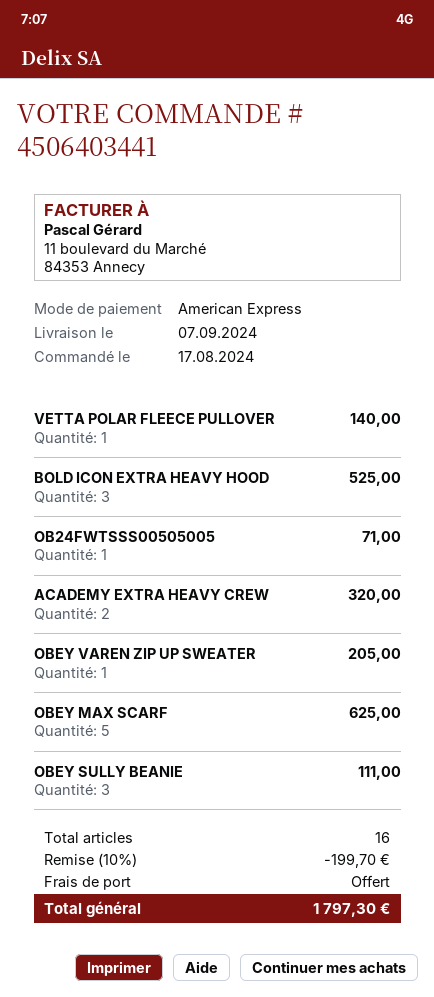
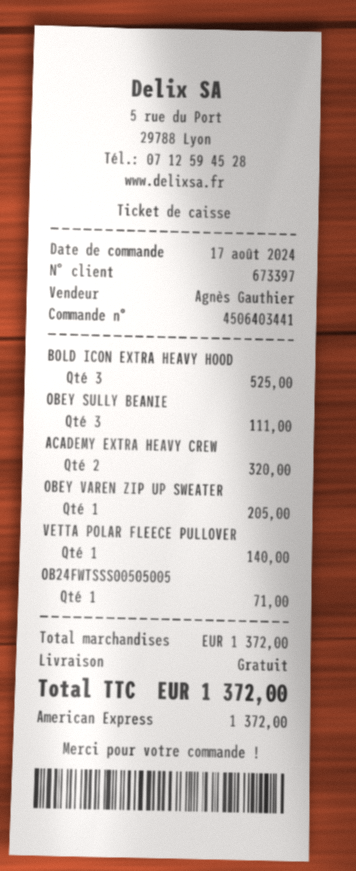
OBEY MAX SCARF: 5 for 625.00 -> none
discount: 10% = 199.70 -> none
total: 1797.30 -> 1372.00

